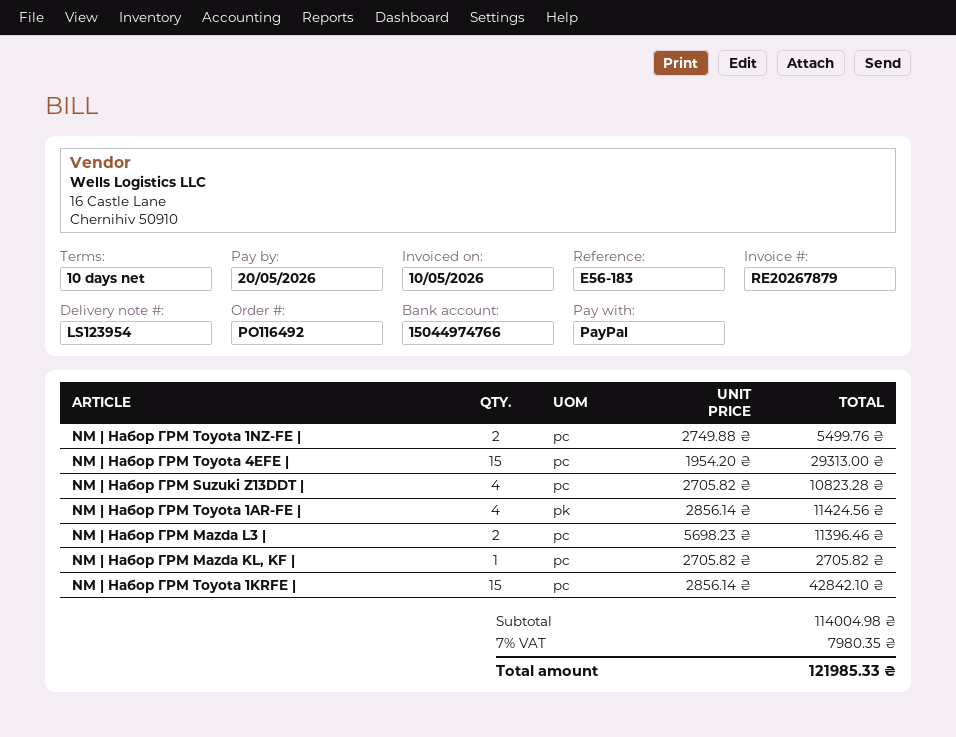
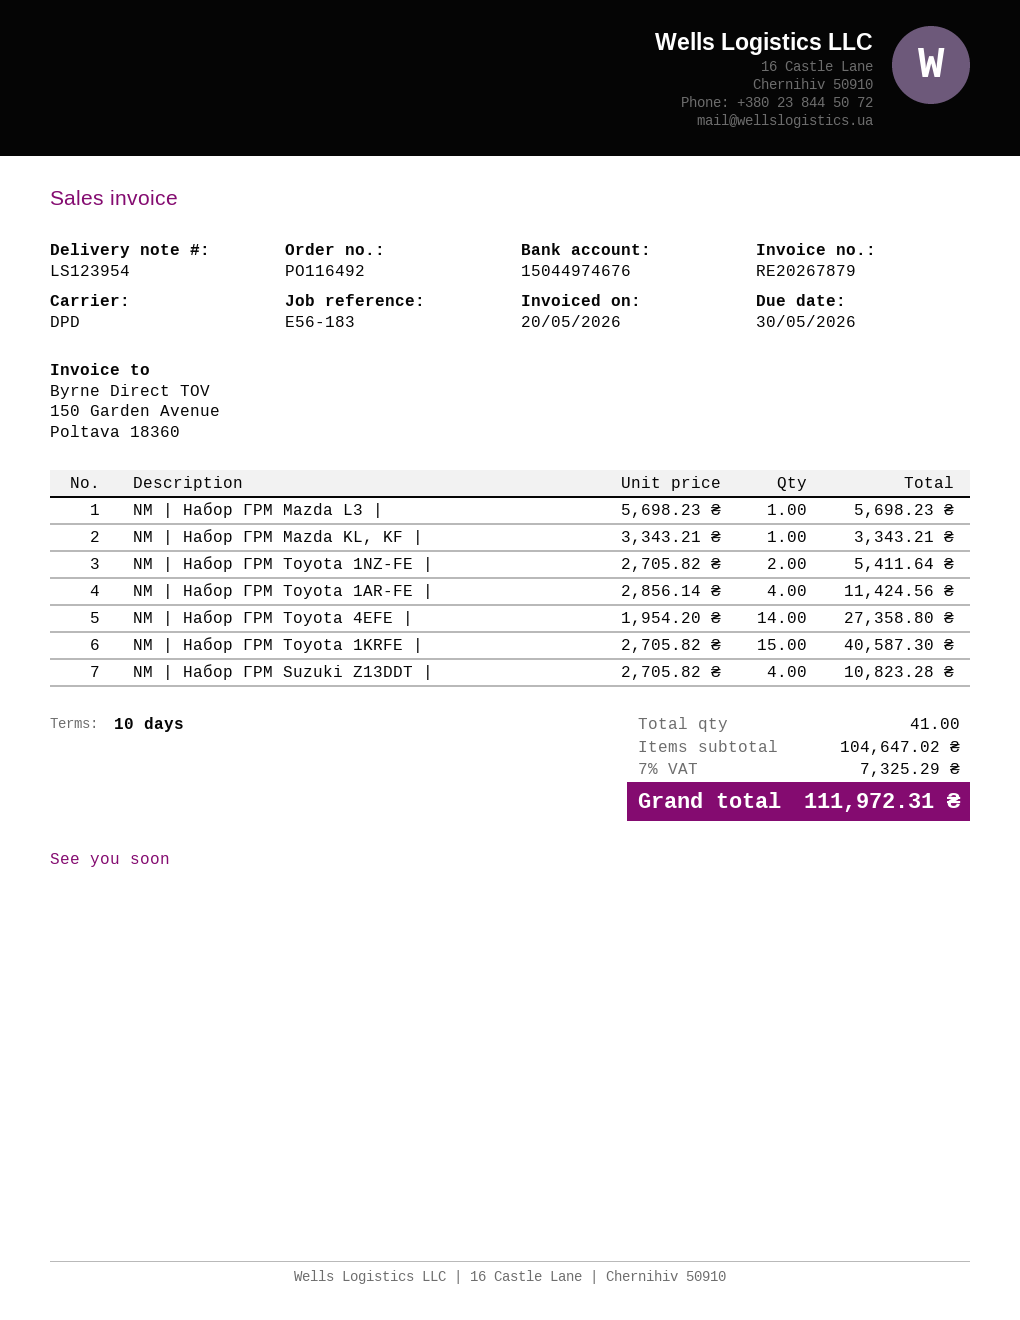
invoice date: 2026-05-10 -> 2026-05-20
due date: 2026-05-20 -> 2026-05-30
bank account: 15044974766 -> 15044974676
NM | Набор ГРМ Toyota 1NZ-FE |: 2 x 2749.88 = 5499.76 -> 2 x 2705.82 = 5411.64
NM | Набор ГРМ Toyota 4EFE |: 15 x 1954.20 = 29313.00 -> 14 x 1954.20 = 27358.80
NM | Набор ГРМ Mazda L3 |: 2 x 5698.23 = 11396.46 -> 1 x 5698.23 = 5698.23
NM | Набор ГРМ Mazda KL, KF |: 1 x 2705.82 = 2705.82 -> 1 x 3343.21 = 3343.21
NM | Набор ГРМ Toyota 1KRFE |: 15 x 2856.14 = 42842.10 -> 15 x 2705.82 = 40587.30
subtotal: 114004.98 -> 104647.02
tax: 7% = 7980.35 -> 7% = 7325.29
total: 121985.33 -> 111972.31

